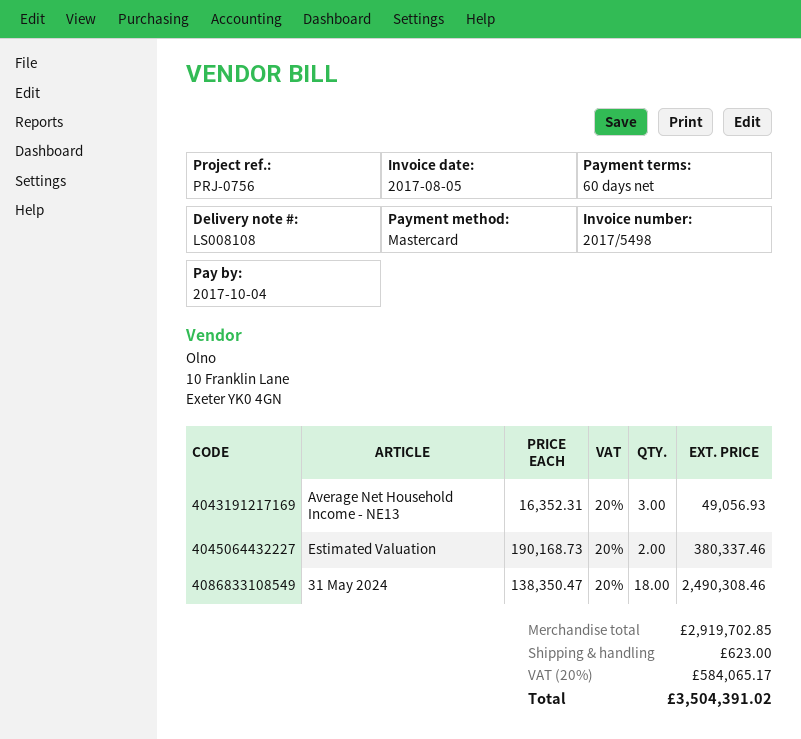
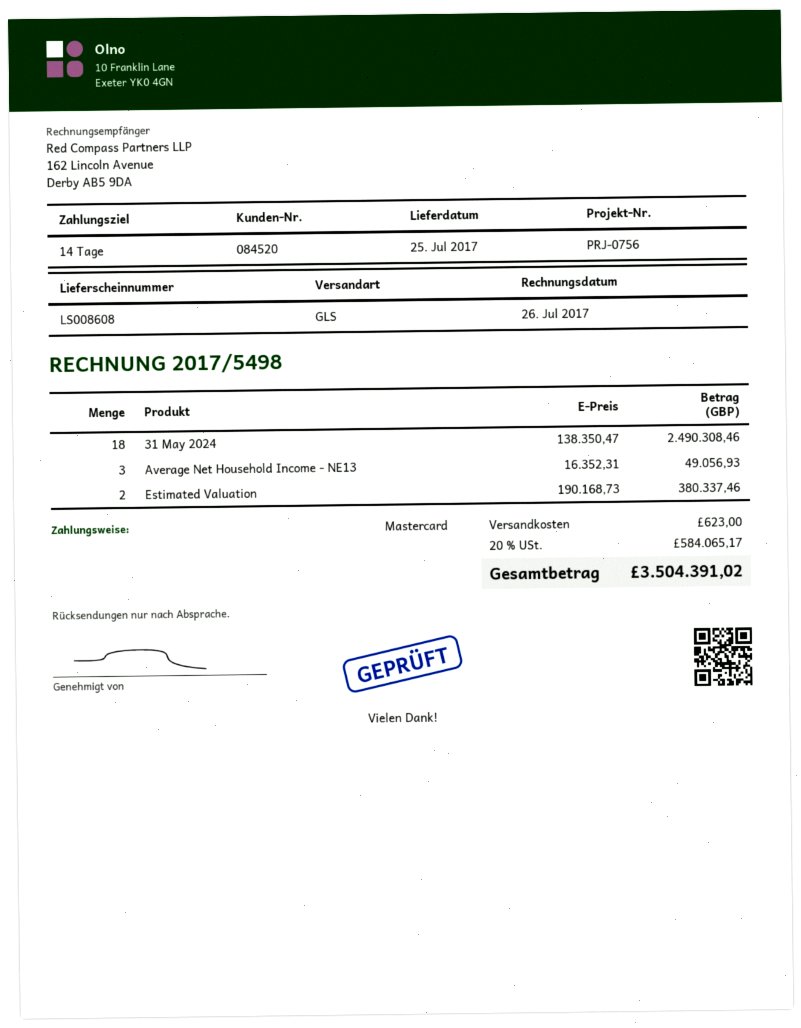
delivery note number: LS008108 -> LS008608
invoice date: 2017-08-05 -> 2017-07-26
payment terms: 60 days -> 14 days

